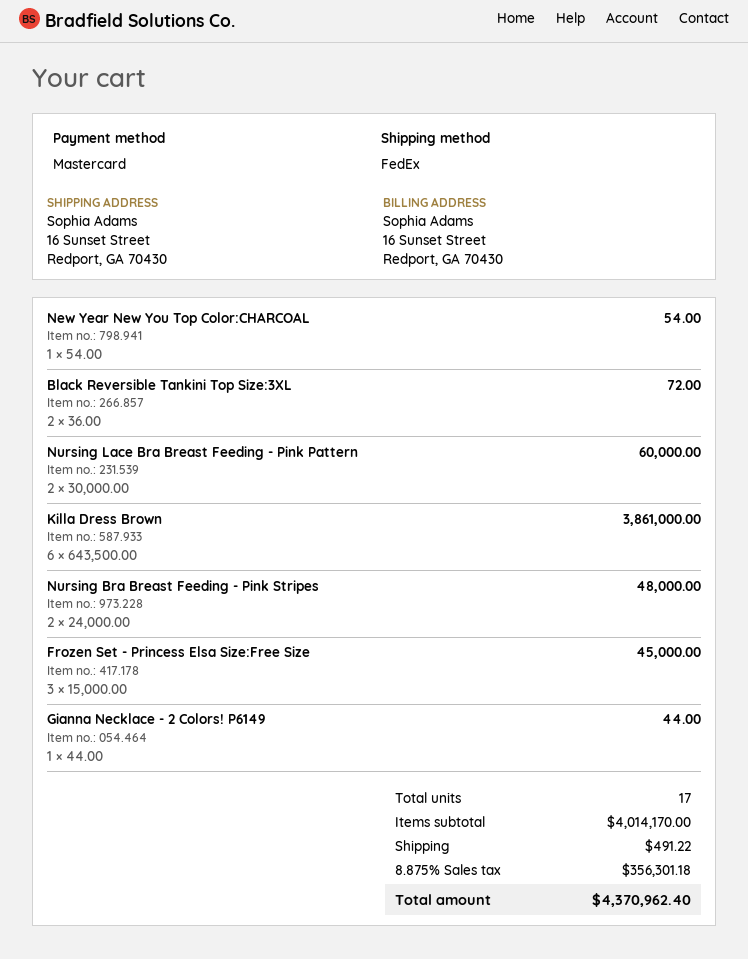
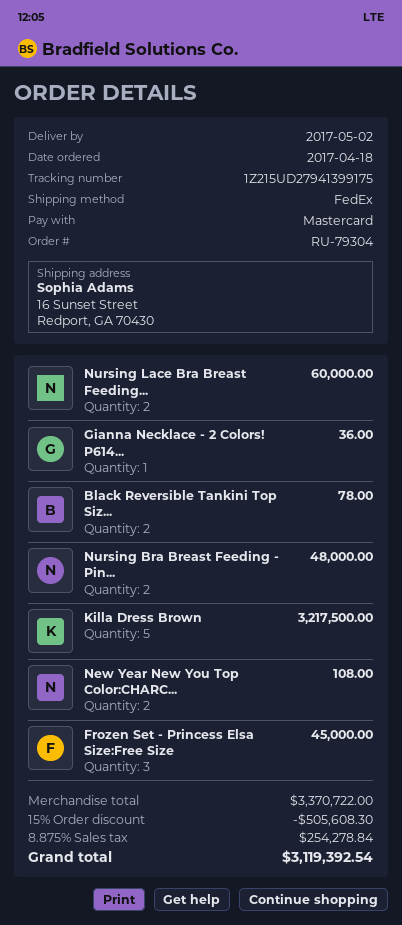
New Year New You Top Color:CHARCOAL: 1 for 54.00 -> 2 for 108.00
Black Reversible Tankini Top Size:3XL: 2 for 72.00 -> 2 for 78.00
Killa Dress Brown: 6 for 3861000.00 -> 5 for 3217500.00
Gianna Necklace - 2 Colors! P6149: 1 for 44.00 -> 1 for 36.00
subtotal: 4014170.00 -> 3370722.00
discount: none -> 15% = 505608.30
shipping: 491.22 -> none
tax: 8.875% = 356301.18 -> 8.875% = 254278.84
total: 4370962.40 -> 3119392.54

